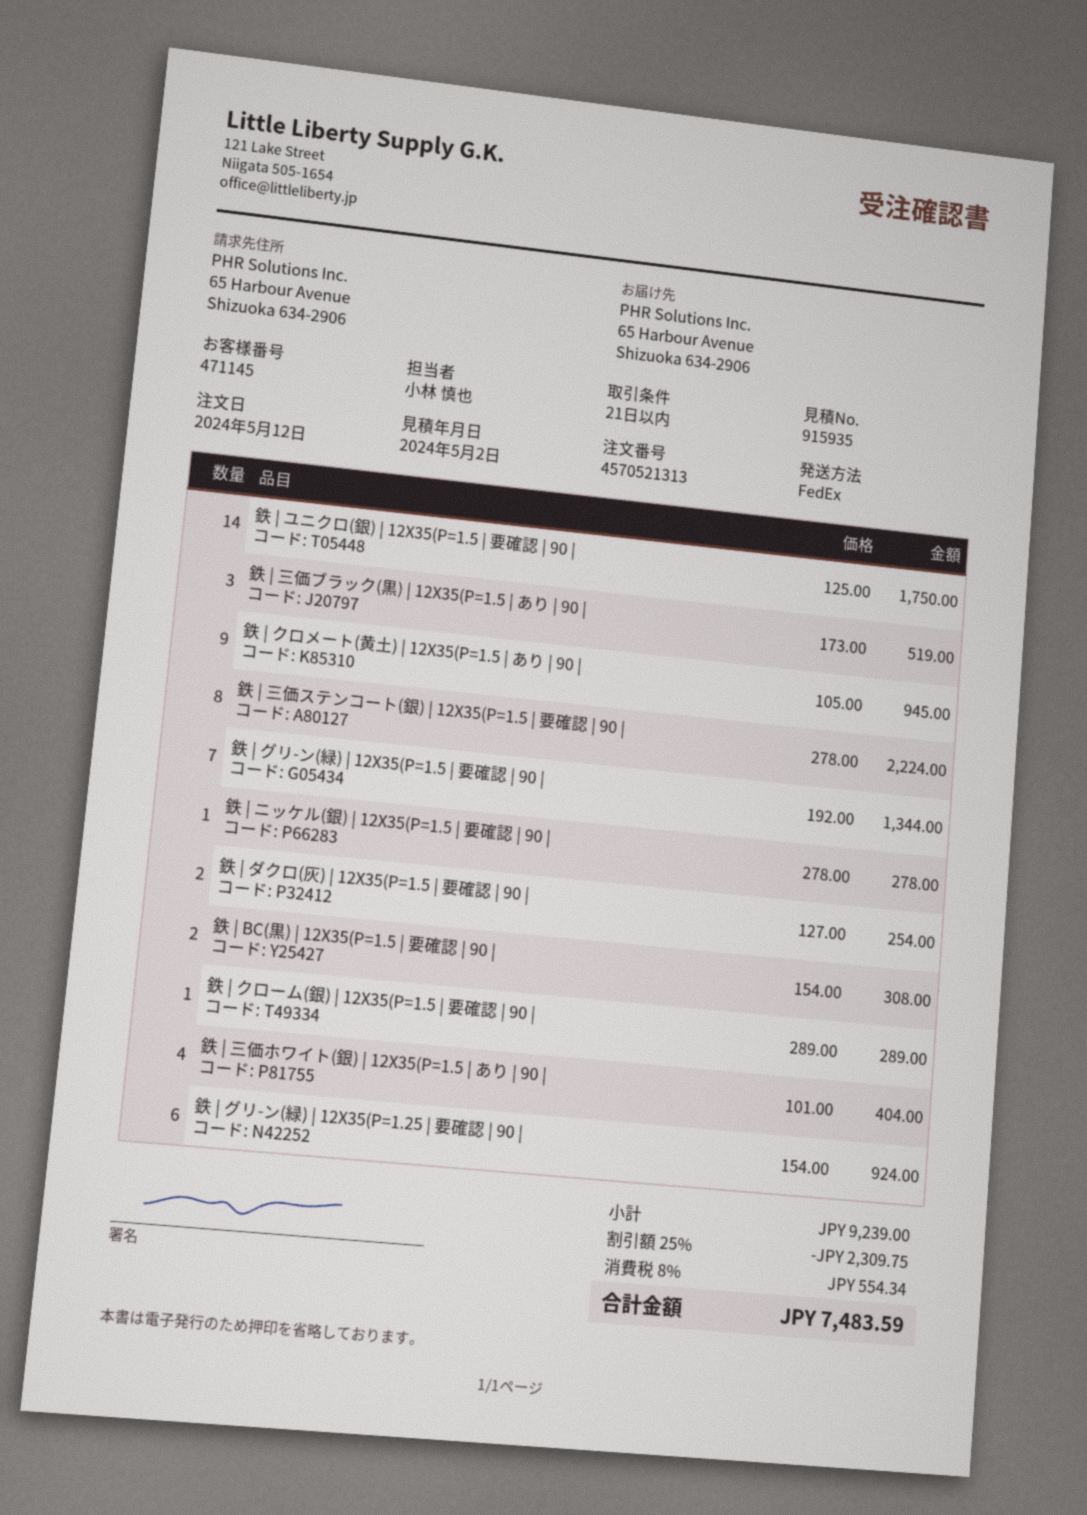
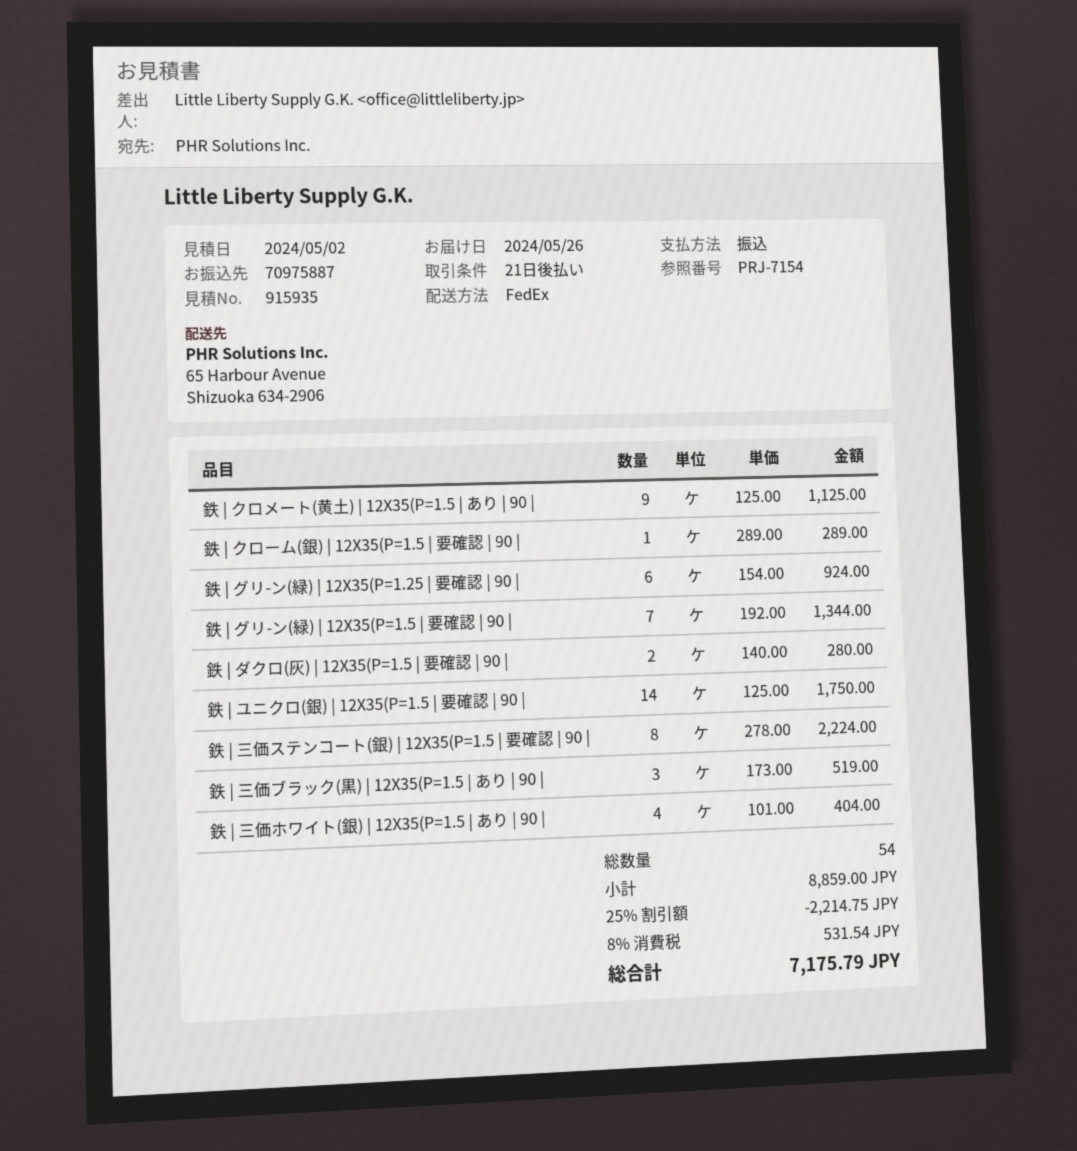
鉄 | クロメート(黄土) | 12X35(P=1.5 | あり | 90 |: 9 x 105.00 = 945.00 -> 9 x 125.00 = 1125.00
鉄 | ニッケル(銀) | 12X35(P=1.5 | 要確認 | 90 |: 1 x 278.00 = 278.00 -> none
鉄 | ダクロ(灰) | 12X35(P=1.5 | 要確認 | 90 |: 2 x 127.00 = 254.00 -> 2 x 140.00 = 280.00
鉄 | BC(黒) | 12X35(P=1.5 | 要確認 | 90 |: 2 x 154.00 = 308.00 -> none
subtotal: 9239.00 -> 8859.00
discount: 25% = 2309.75 -> 25% = 2214.75
tax: 8% = 554.34 -> 8% = 531.54
total: 7483.59 -> 7175.79

